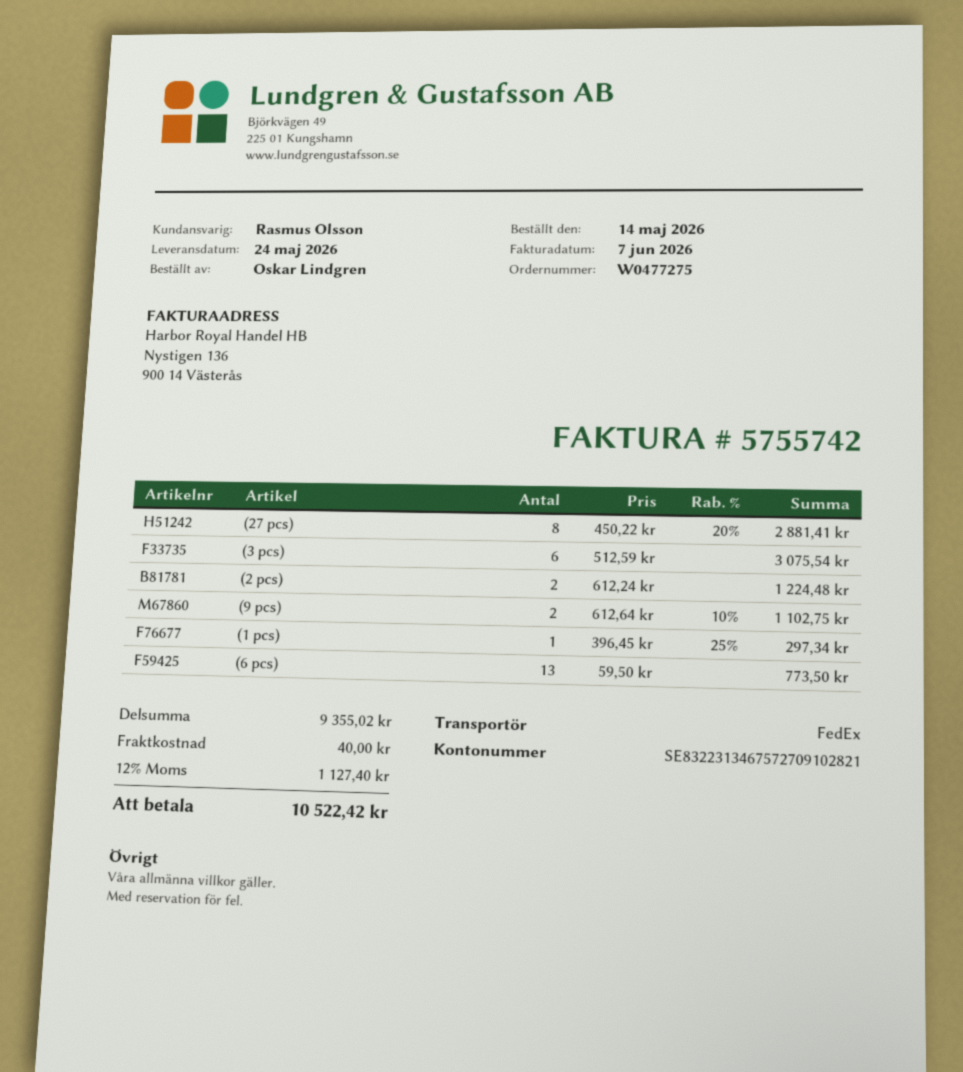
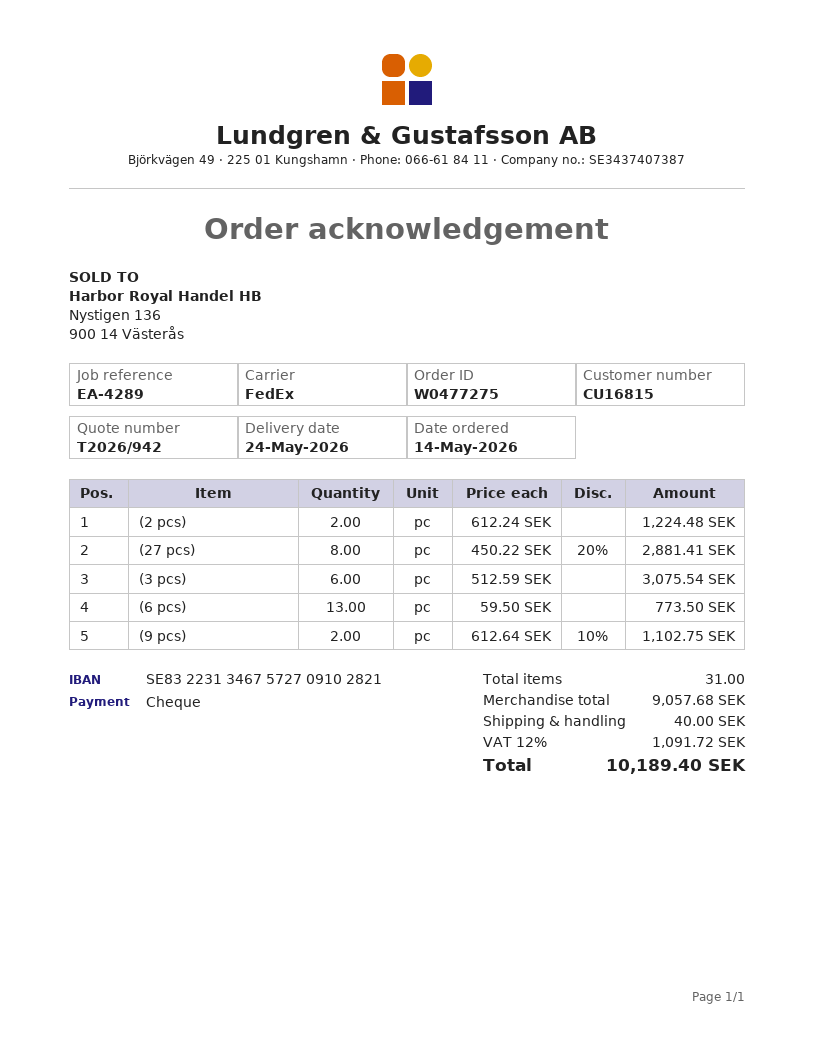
(1 pcs): 1 x 396.45 - 25% = 297.34 -> none
subtotal: 9355.02 -> 9057.68
tax: 12% = 1127.40 -> 12% = 1091.72
total: 10522.42 -> 10189.40

